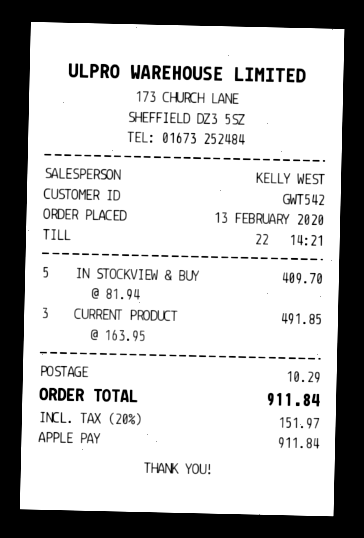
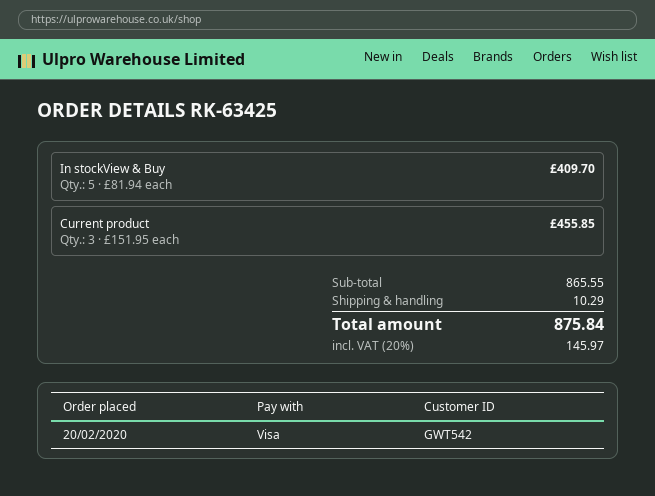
order date: 2020-02-13 -> 2020-02-20
payment method: Apple Pay -> Visa
CURRENT PRODUCT: 3 x 163.95 = 491.85 -> 3 x 151.95 = 455.85
tax: 20% = 151.97 -> 20% = 145.97
total: 911.84 -> 875.84

